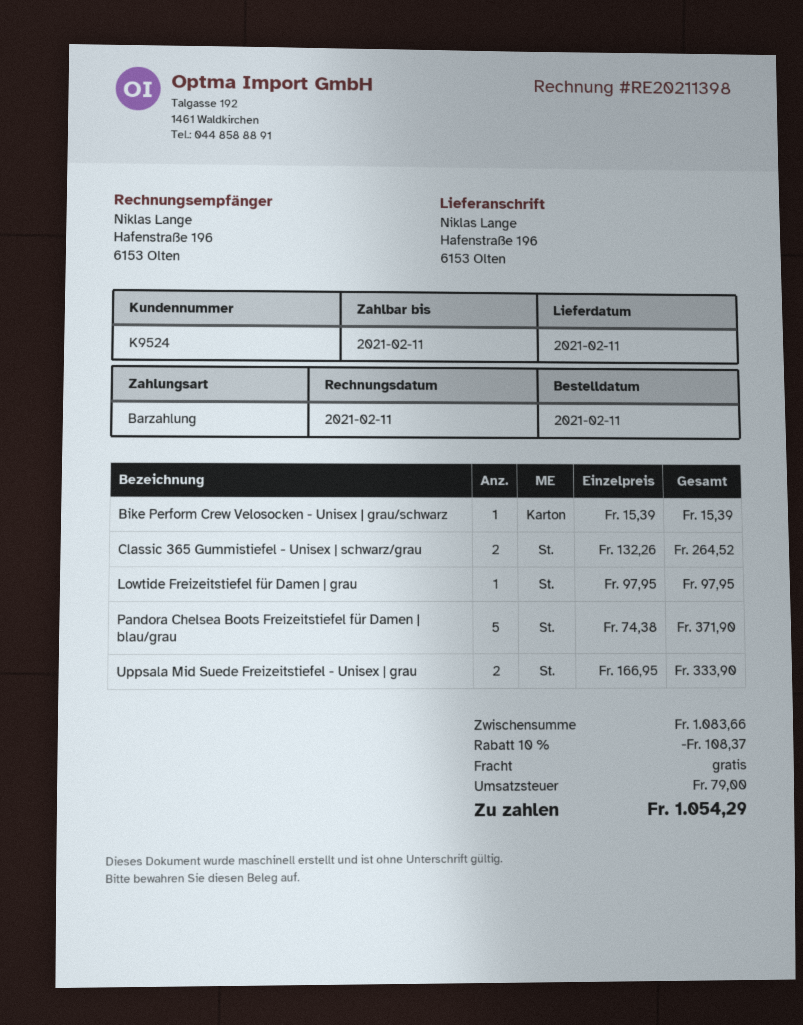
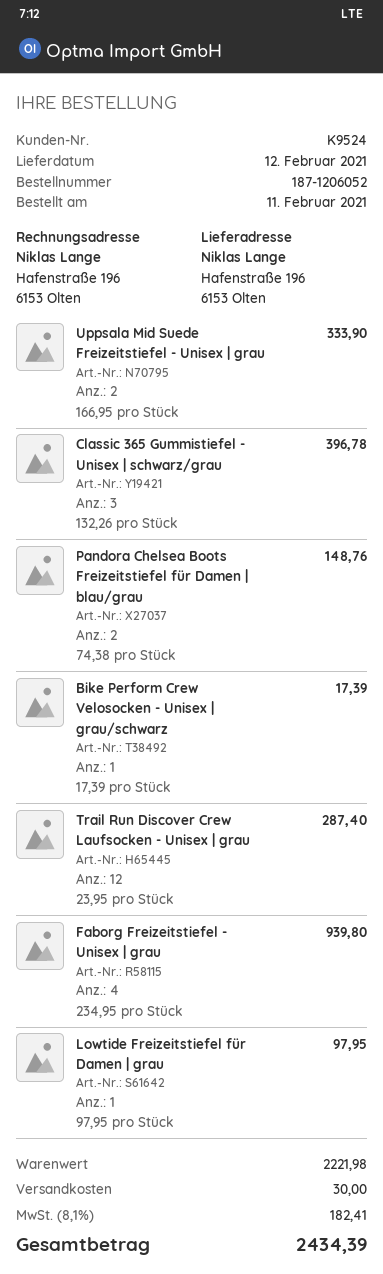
delivery date: 2021-02-11 -> 2021-02-12
Bike Perform Crew Velosocken - Unisex | grau/schwarz: 1 x 15.39 = 15.39 -> 1 x 17.39 = 17.39
Classic 365 Gummistiefel - Unisex | schwarz/grau: 2 x 132.26 = 264.52 -> 3 x 132.26 = 396.78
Pandora Chelsea Boots Freizeitstiefel für Damen | blau/grau: 5 x 74.38 = 371.90 -> 2 x 74.38 = 148.76
Trail Run Discover Crew Laufsocken - Unisex | grau: none -> 12 x 23.95 = 287.40
Faborg Freizeitstiefel - Unisex | grau: none -> 4 x 234.95 = 939.80
subtotal: 1083.66 -> 2221.98
discount: 10% = 108.37 -> none
shipping: 0.00 -> 30.00
tax: 79.00 -> 182.41
total: 1054.29 -> 2434.39

